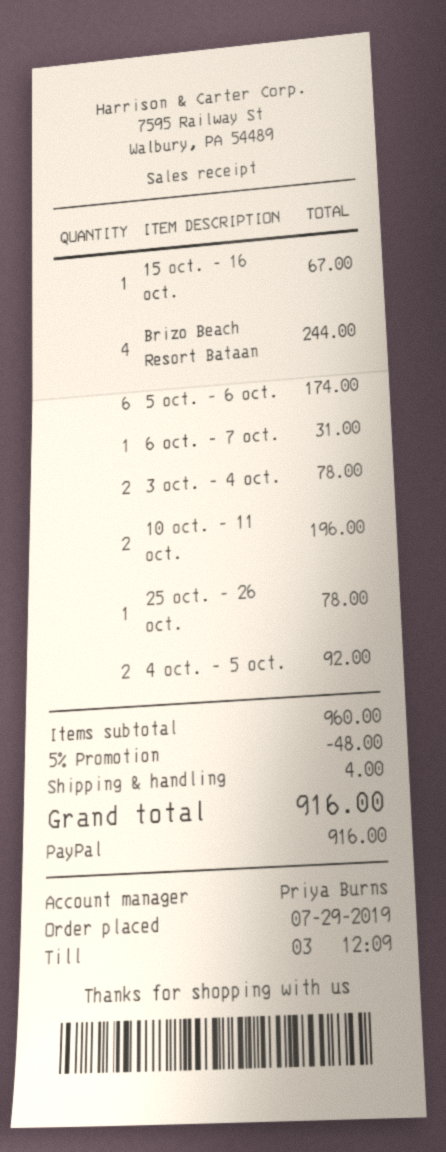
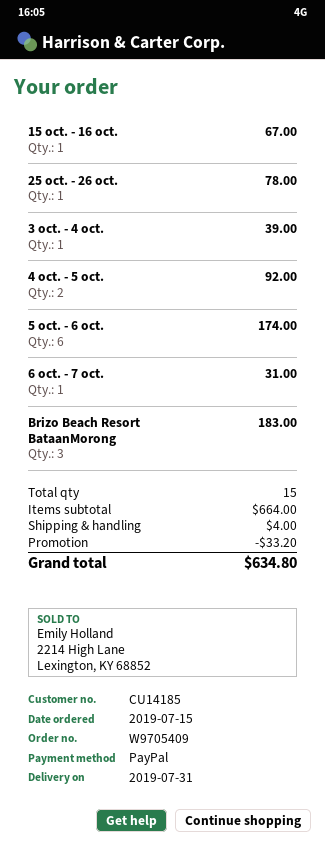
order date: 2019-07-29 -> 2019-07-15
Brizo Beach Resort Bataan: 4 for 244.00 -> 3 for 183.00
3 oct. - 4 oct.: 2 for 78.00 -> 1 for 39.00
10 oct. - 11 oct.: 2 for 196.00 -> none
subtotal: 960.00 -> 664.00
discount: 48.00 -> 33.20
total: 916.00 -> 634.80

